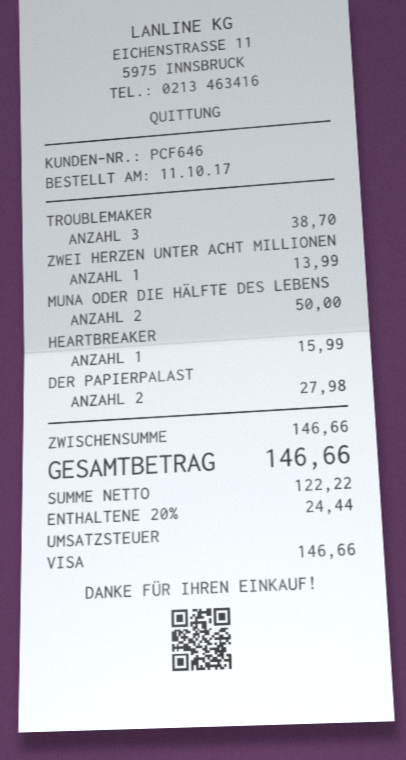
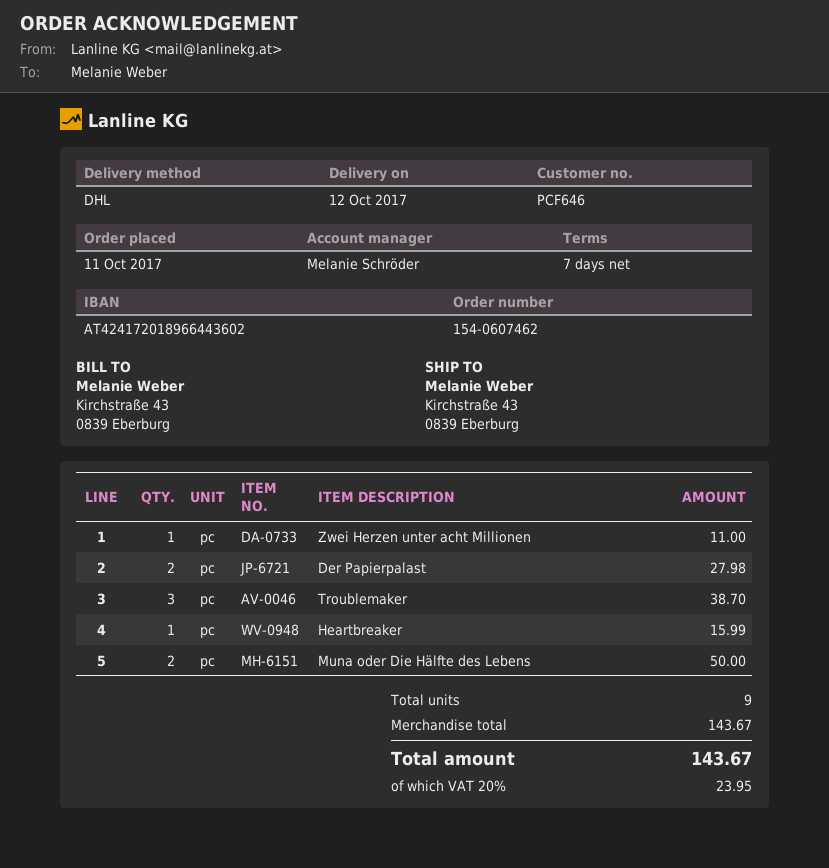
ZWEI HERZEN UNTER ACHT MILLIONEN: 1 for 13.99 -> 1 for 11.00
subtotal: 146.66 -> 143.67
tax: 20% = 24.44 -> 20% = 23.95
total: 146.66 -> 143.67

